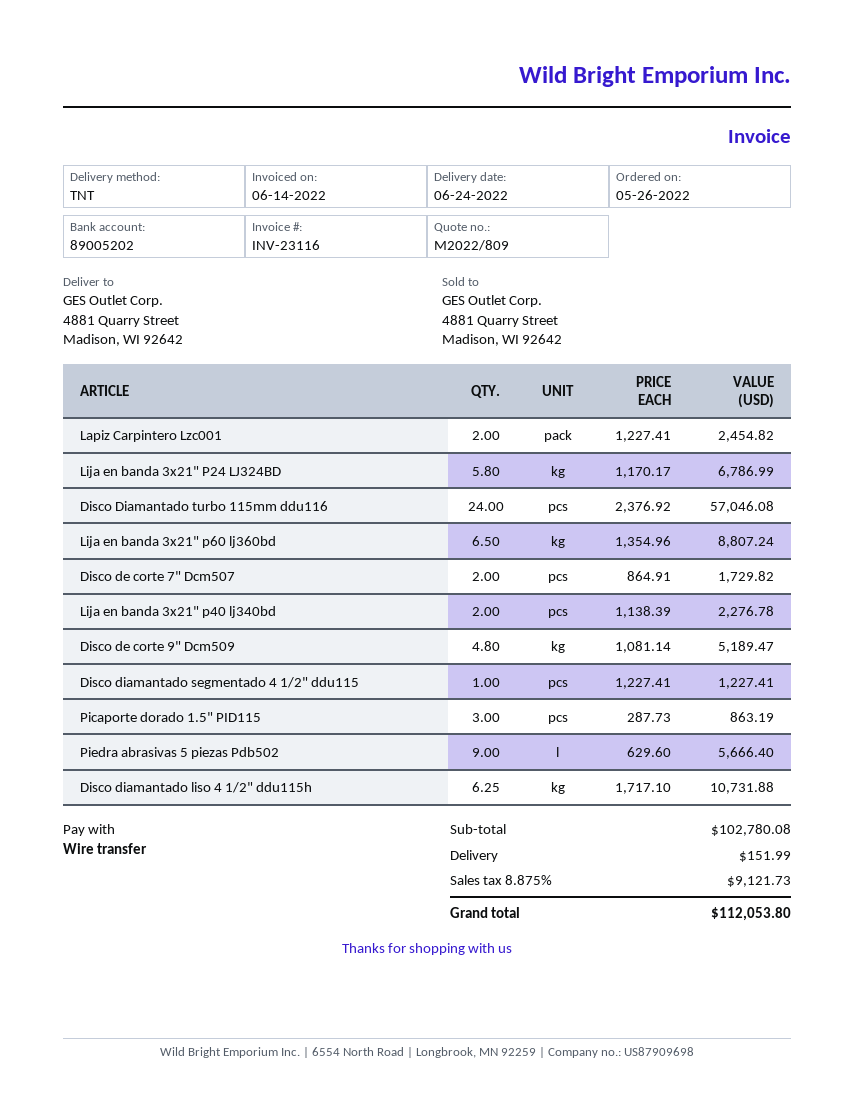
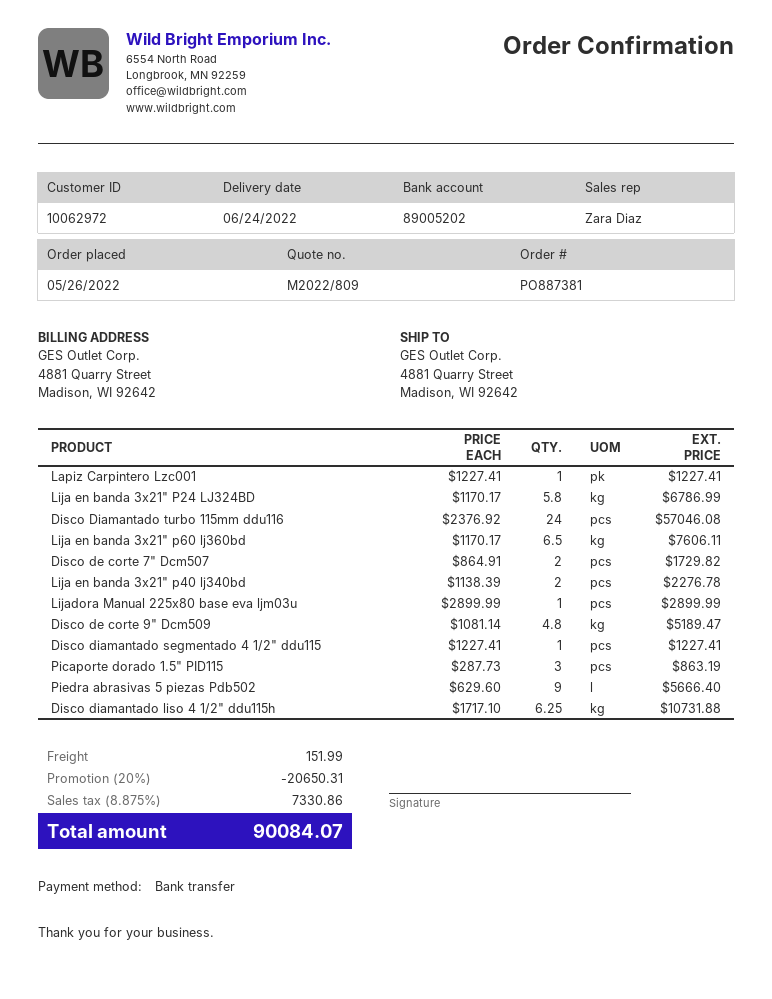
Lapiz Carpintero Lzc001: 2 x 1227.41 = 2454.82 -> 1 x 1227.41 = 1227.41
Lija en banda 3x21" p60 lj360bd: 6.5 x 1354.96 = 8807.24 -> 6.5 x 1170.17 = 7606.11
Lijadora Manual 225x80 base eva ljm03u: none -> 1 x 2899.99 = 2899.99
discount: none -> 20% = 20650.31
tax: 8.875% = 9121.73 -> 8.875% = 7330.86
total: 112053.80 -> 90084.07

